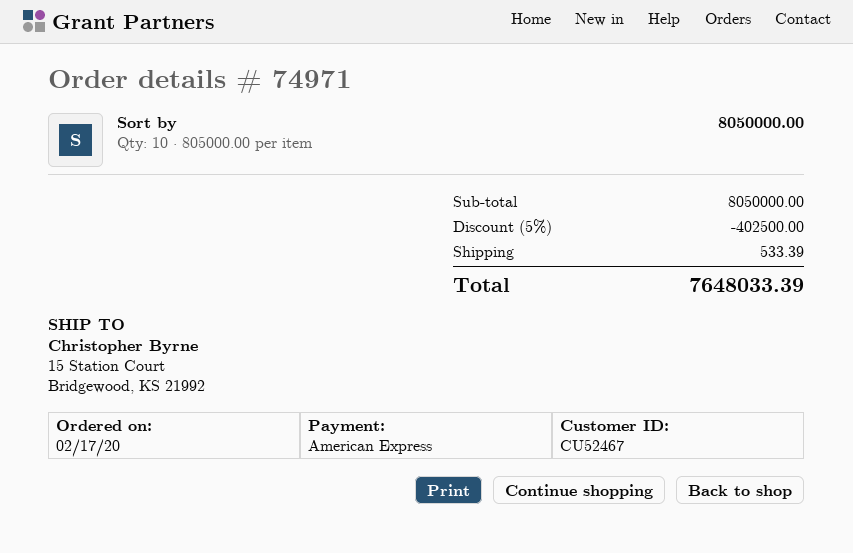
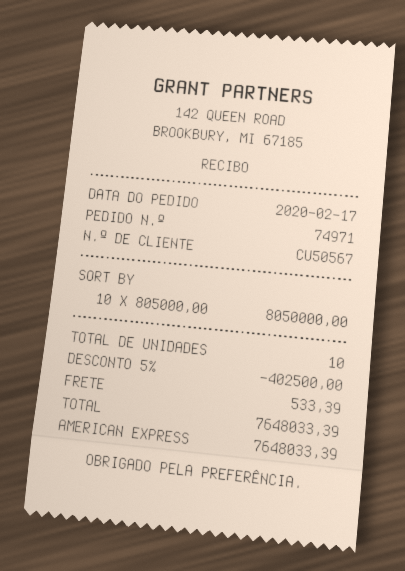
customer number: CU52467 -> CU50567

